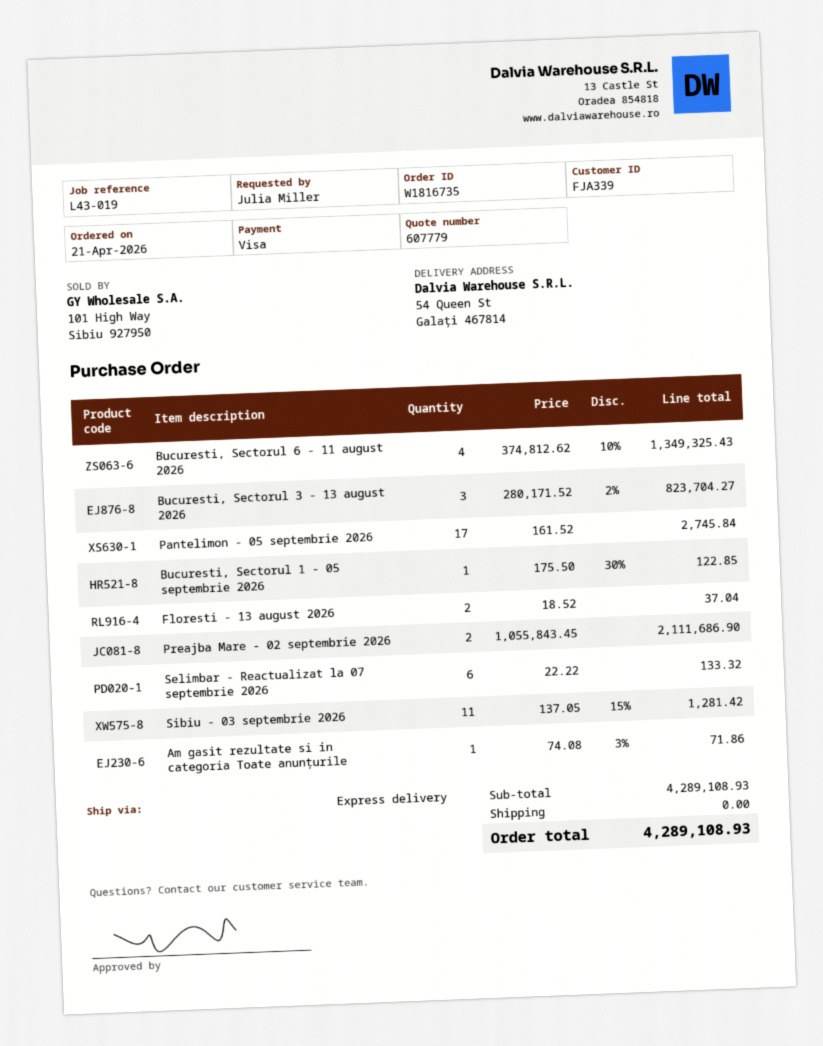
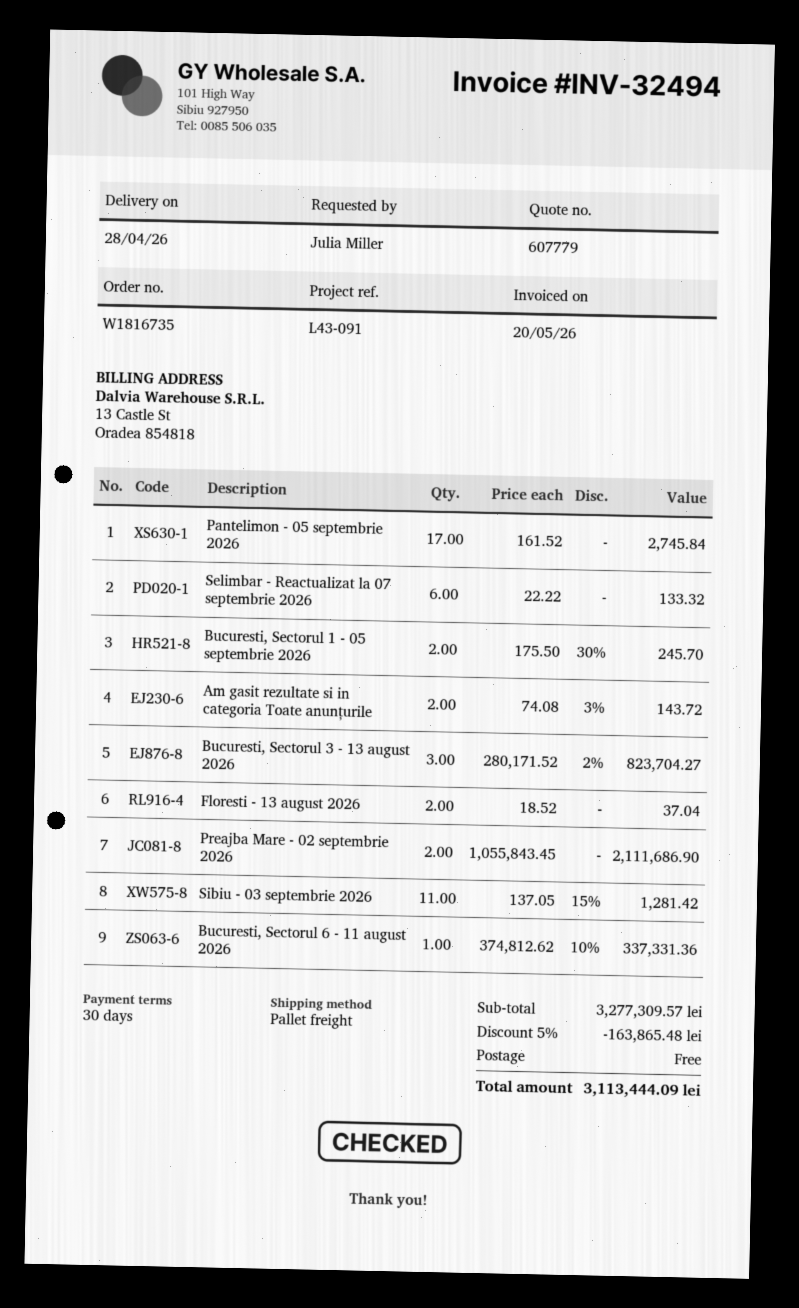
reference: L43-019 -> L43-091
shipping method: express -> pallet freight
Bucuresti, Sectorul 6 - 11 august 2026: 4 x 374812.62 - 10% = 1349325.43 -> 1 x 374812.62 - 10% = 337331.36
Bucuresti, Sectorul 1 - 05 septembrie 2026: 1 x 175.50 - 30% = 122.85 -> 2 x 175.50 - 30% = 245.70
Am gasit rezultate si in categoria Toate anunțurile: 1 x 74.08 - 3% = 71.86 -> 2 x 74.08 - 3% = 143.72
subtotal: 4289108.93 -> 3277309.57
discount: none -> 5% = 163865.48
total: 4289108.93 -> 3113444.09

